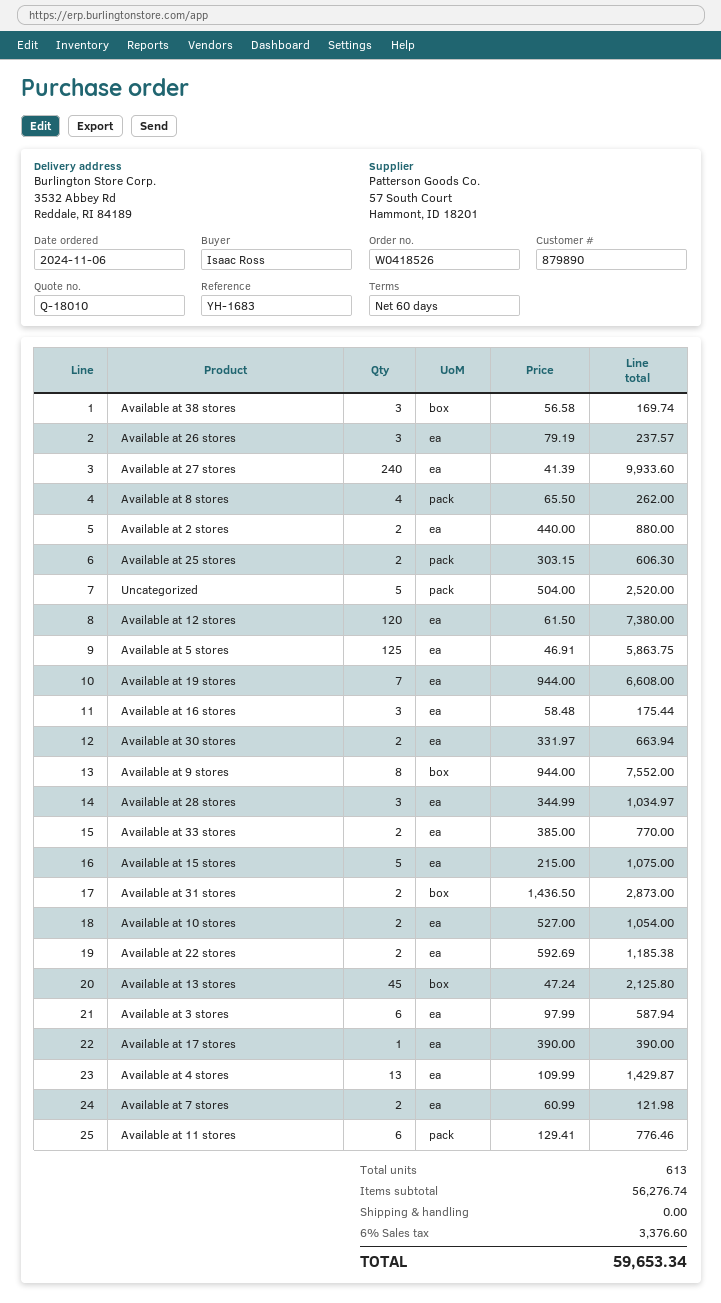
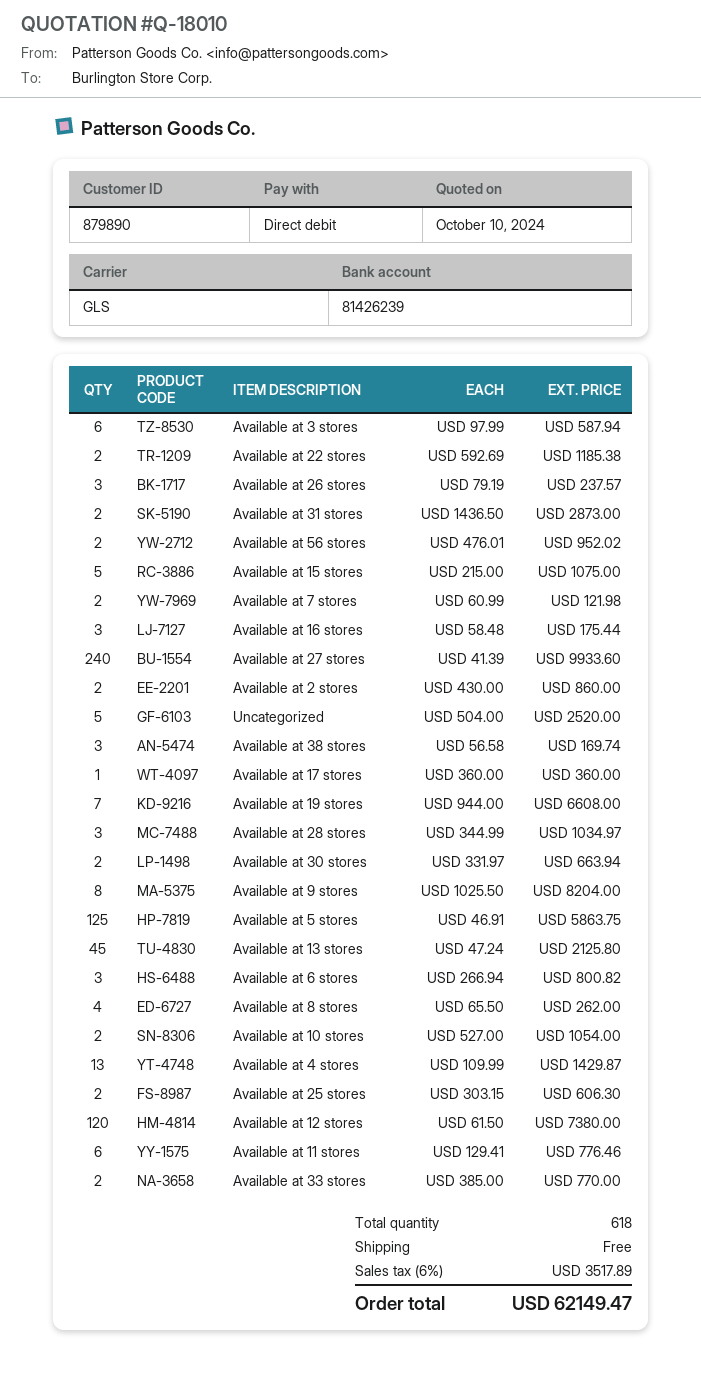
Available at 2 stores: 2 x 440.00 = 880.00 -> 2 x 430.00 = 860.00
Available at 9 stores: 8 x 944.00 = 7552.00 -> 8 x 1025.50 = 8204.00
Available at 17 stores: 1 x 390.00 = 390.00 -> 1 x 360.00 = 360.00
Available at 56 stores: none -> 2 x 476.01 = 952.02
Available at 6 stores: none -> 3 x 266.94 = 800.82
total quantity: 613 -> 618
tax: 6% = 3376.60 -> 6% = 3517.89
total: 59653.34 -> 62149.47

